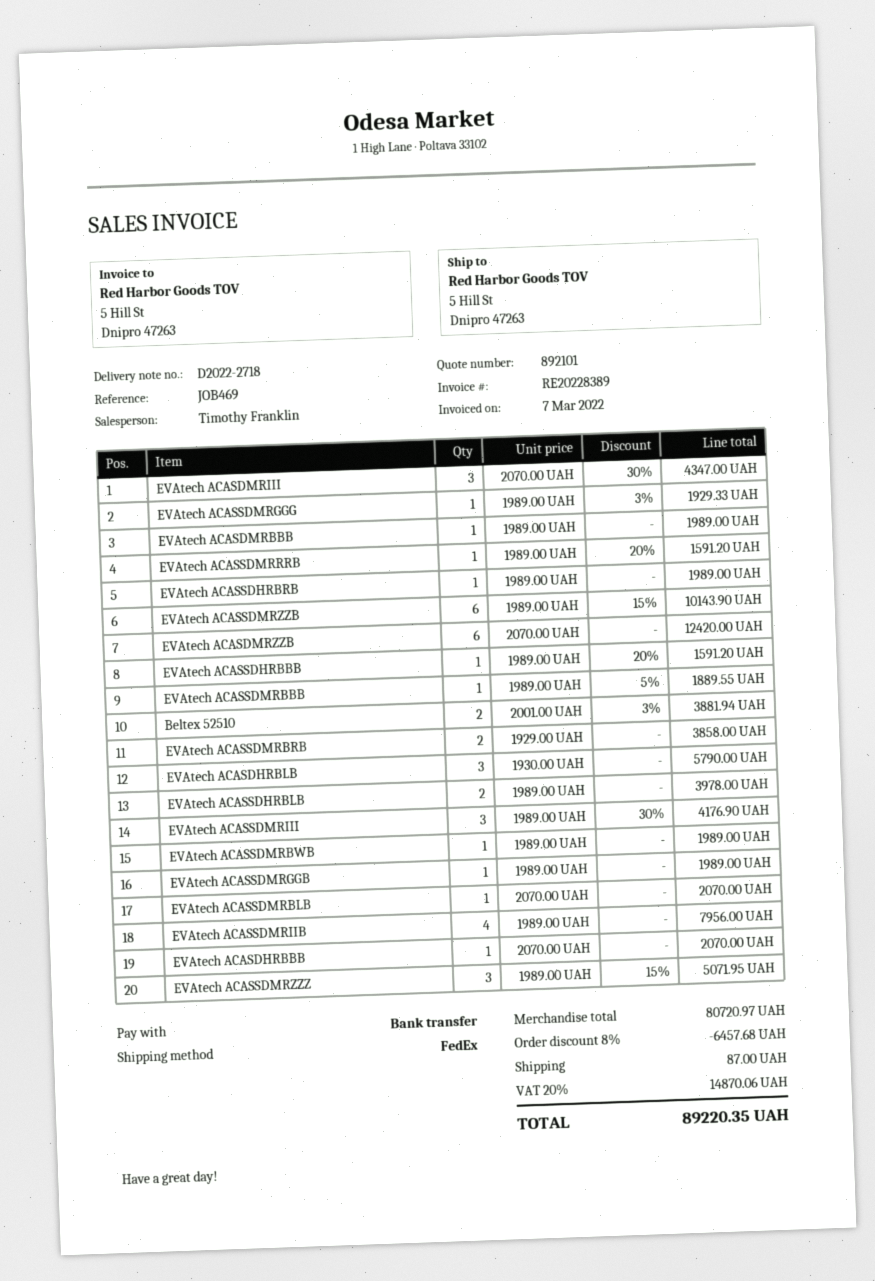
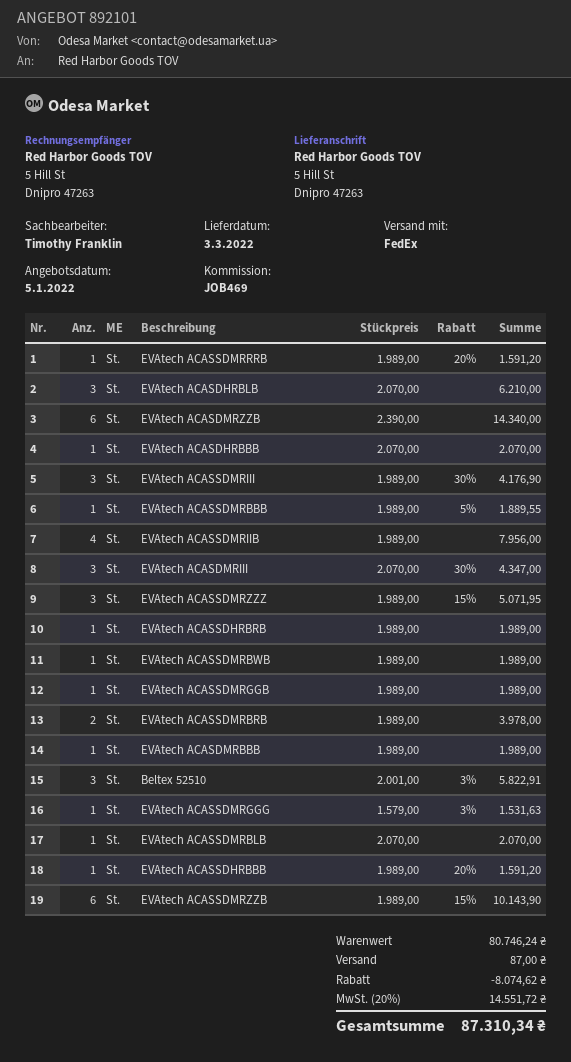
EVAtech ACASSDMRGGG: 1 x 1989.00 - 3% = 1929.33 -> 1 x 1579.00 - 3% = 1531.63
EVAtech ACASDMRZZB: 6 x 2070.00 = 12420.00 -> 6 x 2390.00 = 14340.00
Beltex 52510: 2 x 2001.00 - 3% = 3881.94 -> 3 x 2001.00 - 3% = 5822.91
EVAtech ACASSDMRBRB: 2 x 1929.00 = 3858.00 -> 2 x 1989.00 = 3978.00
EVAtech ACASDHRBLB: 3 x 1930.00 = 5790.00 -> 3 x 2070.00 = 6210.00
EVAtech ACASSDHRBLB: 2 x 1989.00 = 3978.00 -> none
subtotal: 80720.97 -> 80746.24
discount: 6457.68 -> 8074.62
tax: 20% = 14870.06 -> 20% = 14551.72
total: 89220.35 -> 87310.34

